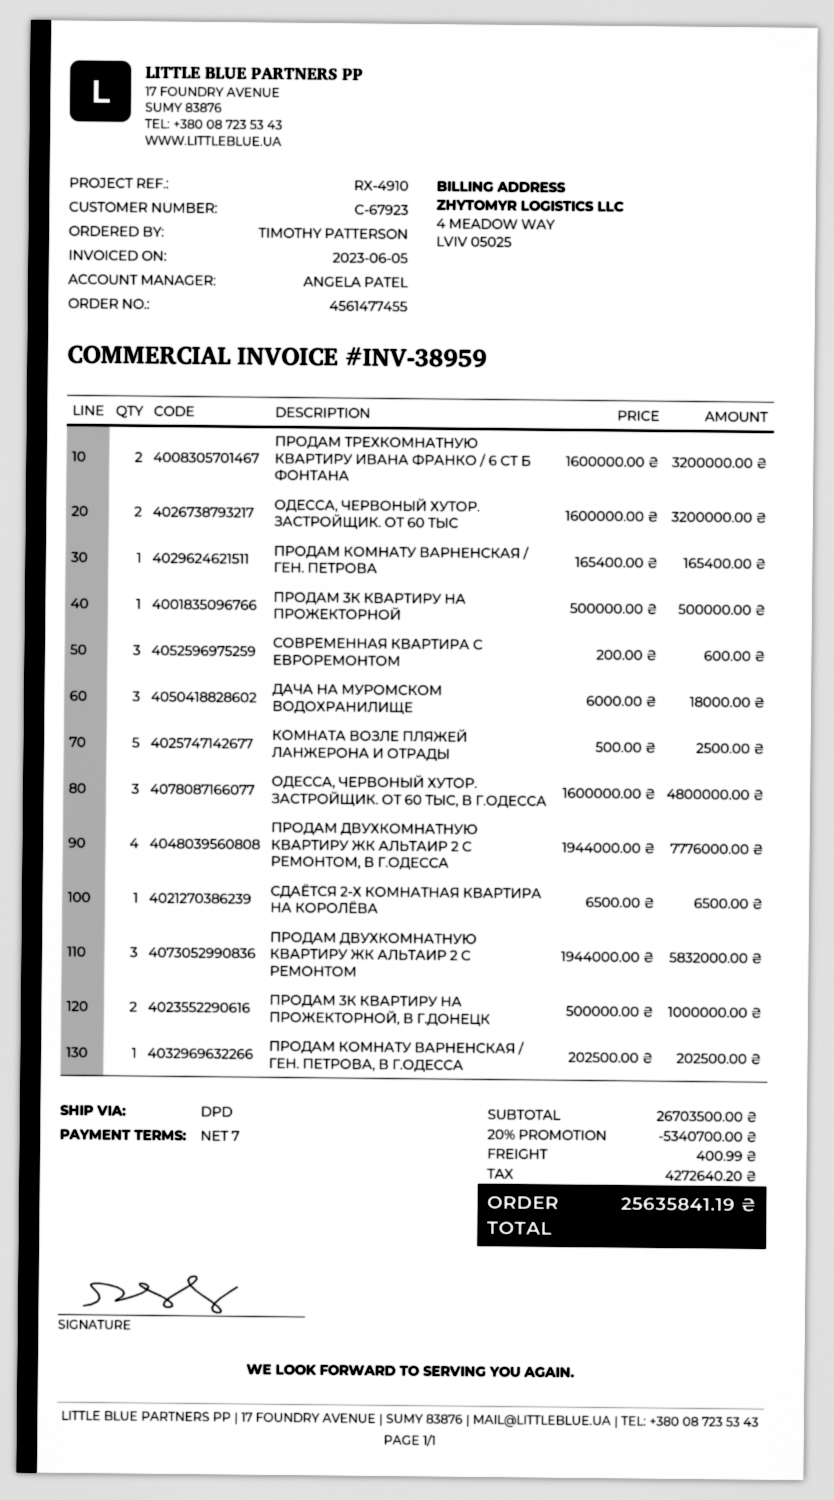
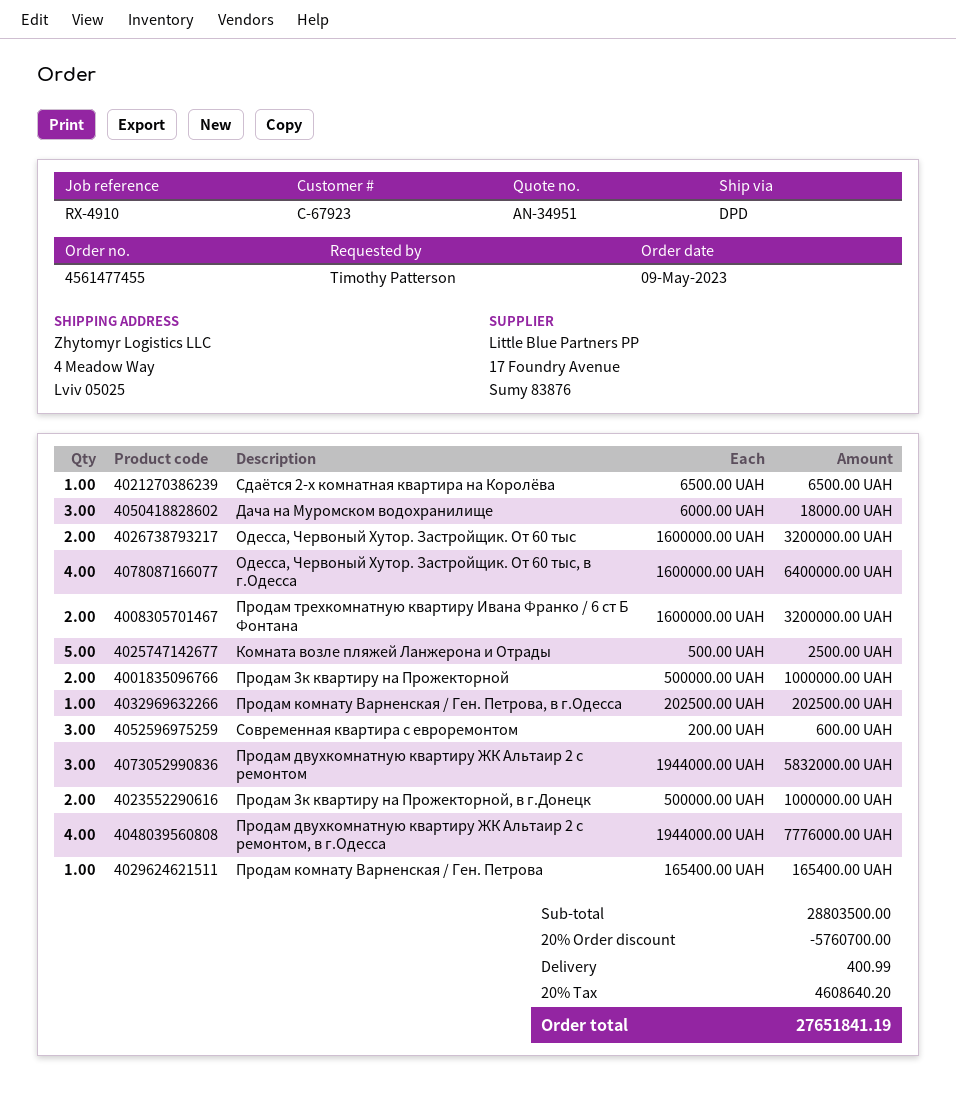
ПРОДАМ 3К КВАРТИРУ НА ПРОЖЕКТОРНОЙ: 1 x 500000.00 = 500000.00 -> 2 x 500000.00 = 1000000.00
ОДЕССА, ЧЕРВОНЫЙ ХУТОР. ЗАСТРОЙЩИК. ОТ 60 ТЫС, В Г.ОДЕССА: 3 x 1600000.00 = 4800000.00 -> 4 x 1600000.00 = 6400000.00
subtotal: 26703500.00 -> 28803500.00
discount: 20% = 5340700.00 -> 20% = 5760700.00
tax: 4272640.20 -> 4608640.20
total: 25635841.19 -> 27651841.19

